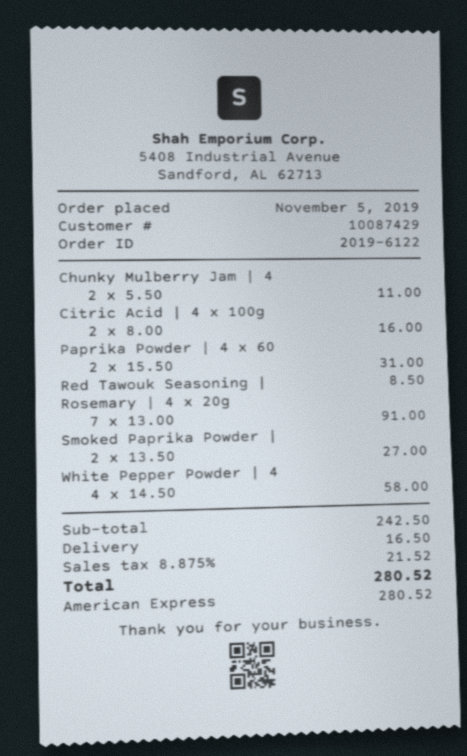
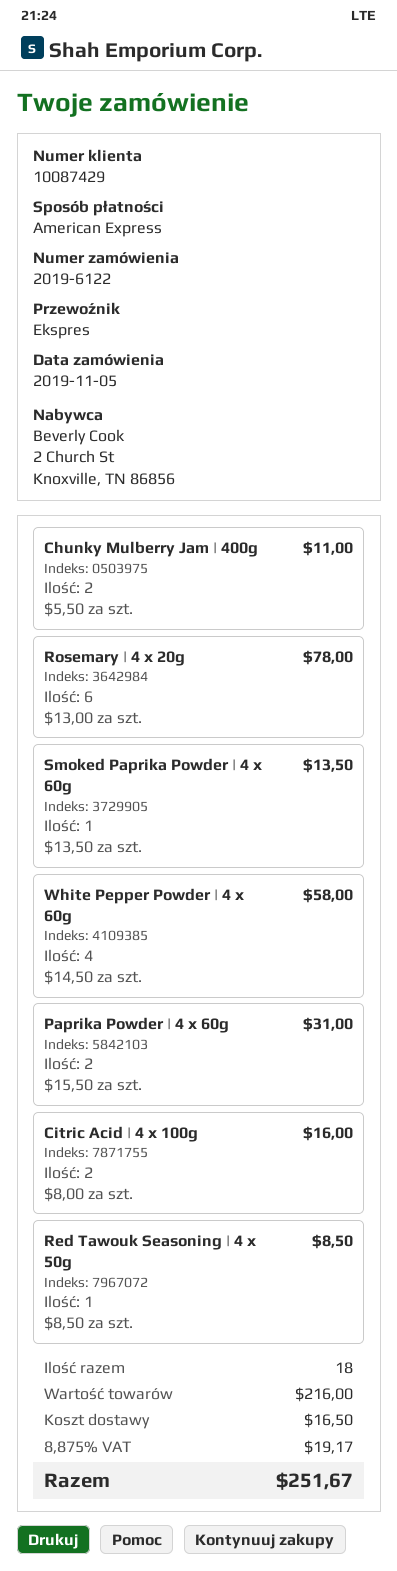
Rosemary | 4 x 20g: 7 x 13.00 = 91.00 -> 6 x 13.00 = 78.00
Smoked Paprika Powder |: 2 x 13.50 = 27.00 -> 1 x 13.50 = 13.50
subtotal: 242.50 -> 216.00
tax: 8.875% = 21.52 -> 8.875% = 19.17
total: 280.52 -> 251.67

